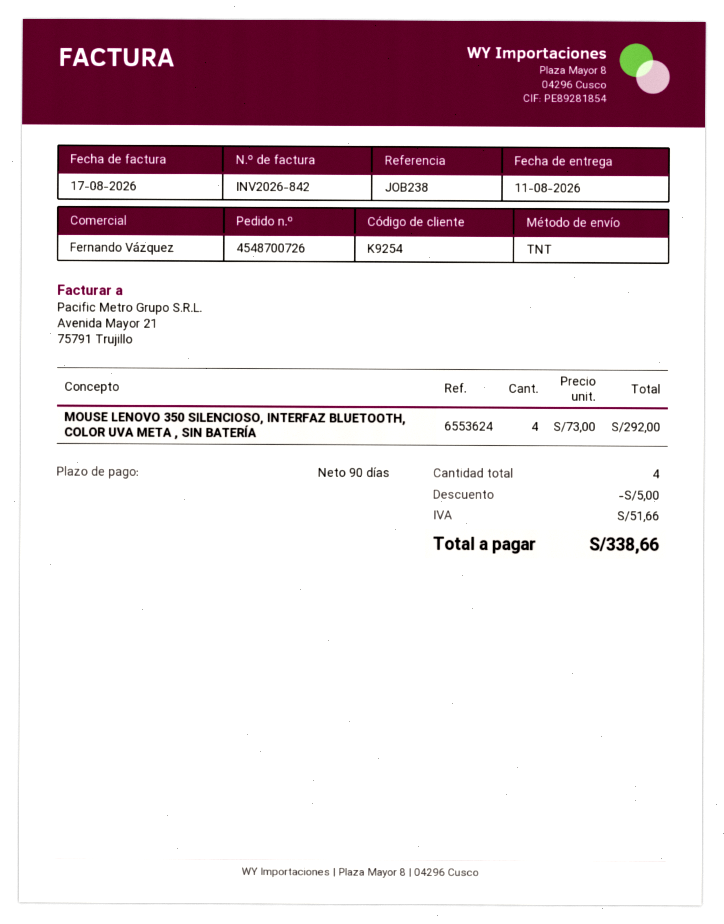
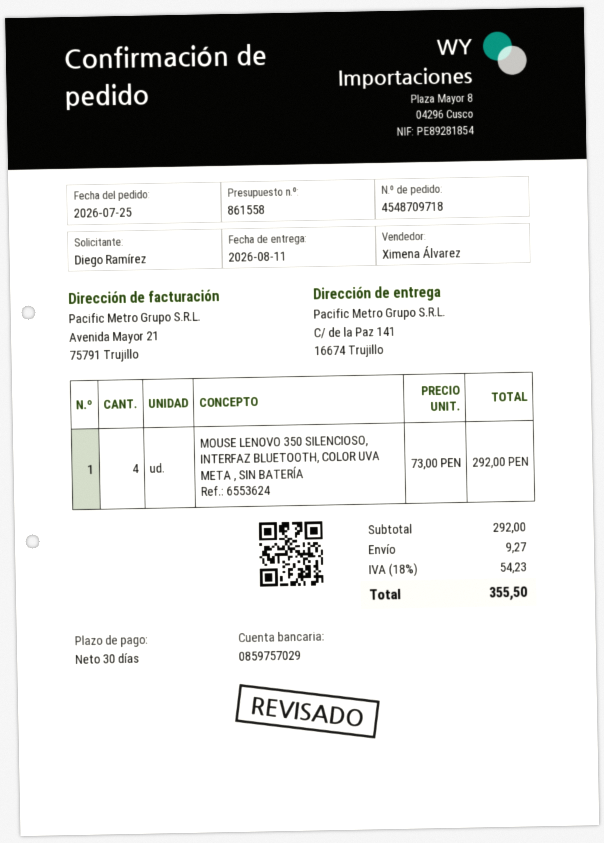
order number: 4548700726 -> 4548709718
payment terms: 90 days -> 30 days
sales rep: Fernando Vázquez -> Ximena Álvarez
discount: 5.00 -> none
shipping: none -> 9.27
tax: 51.66 -> 54.23
total: 338.66 -> 355.50

